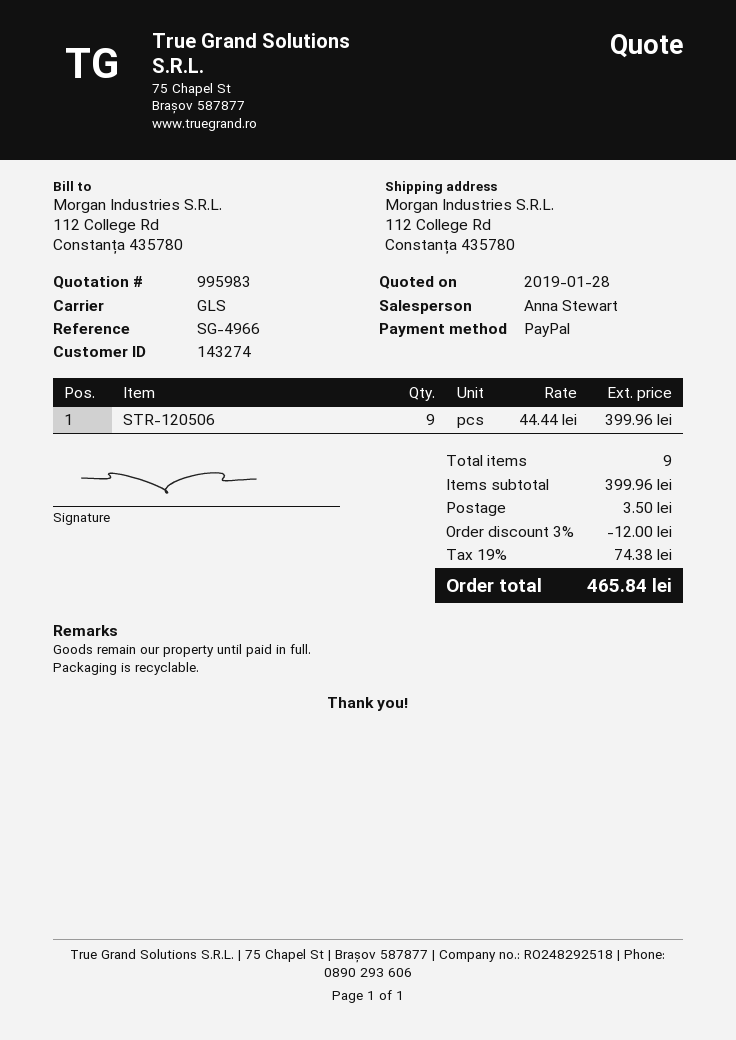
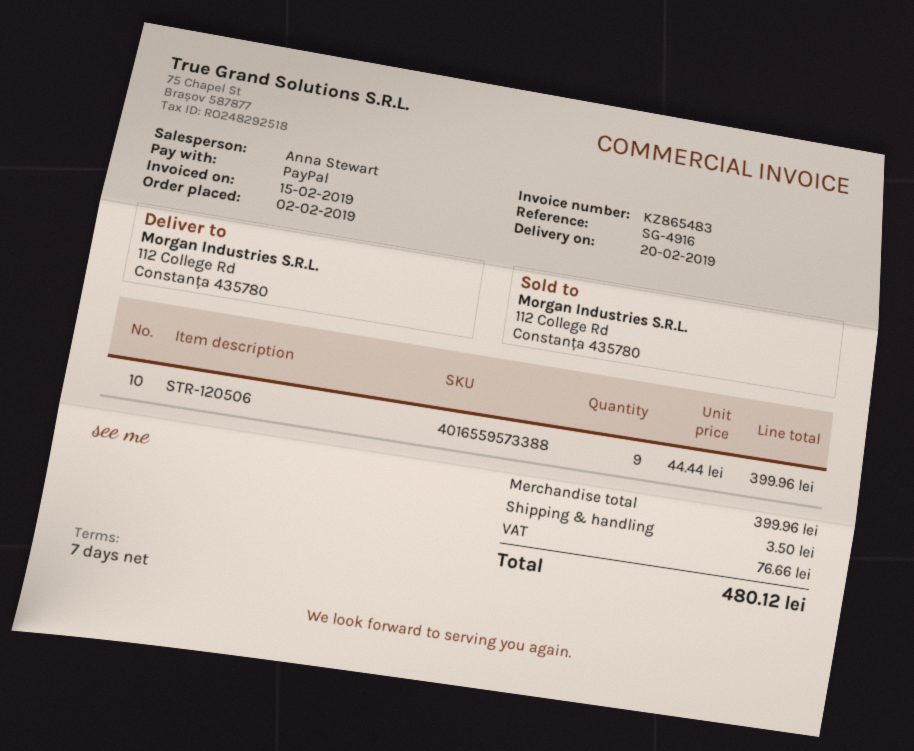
reference: SG-4966 -> SG-4916
discount: 3% = 12.00 -> none
tax: 74.38 -> 76.66
total: 465.84 -> 480.12

